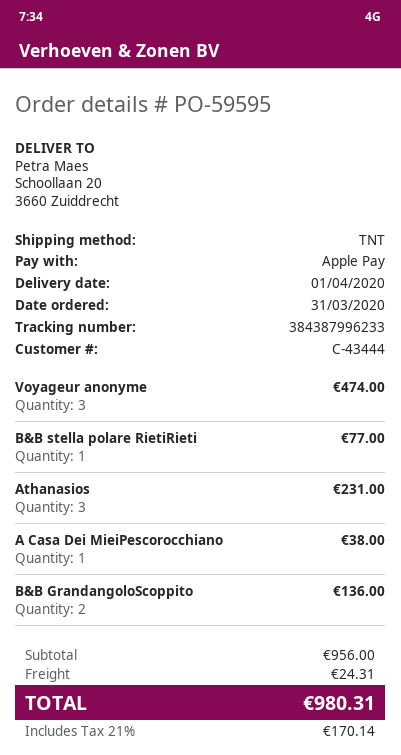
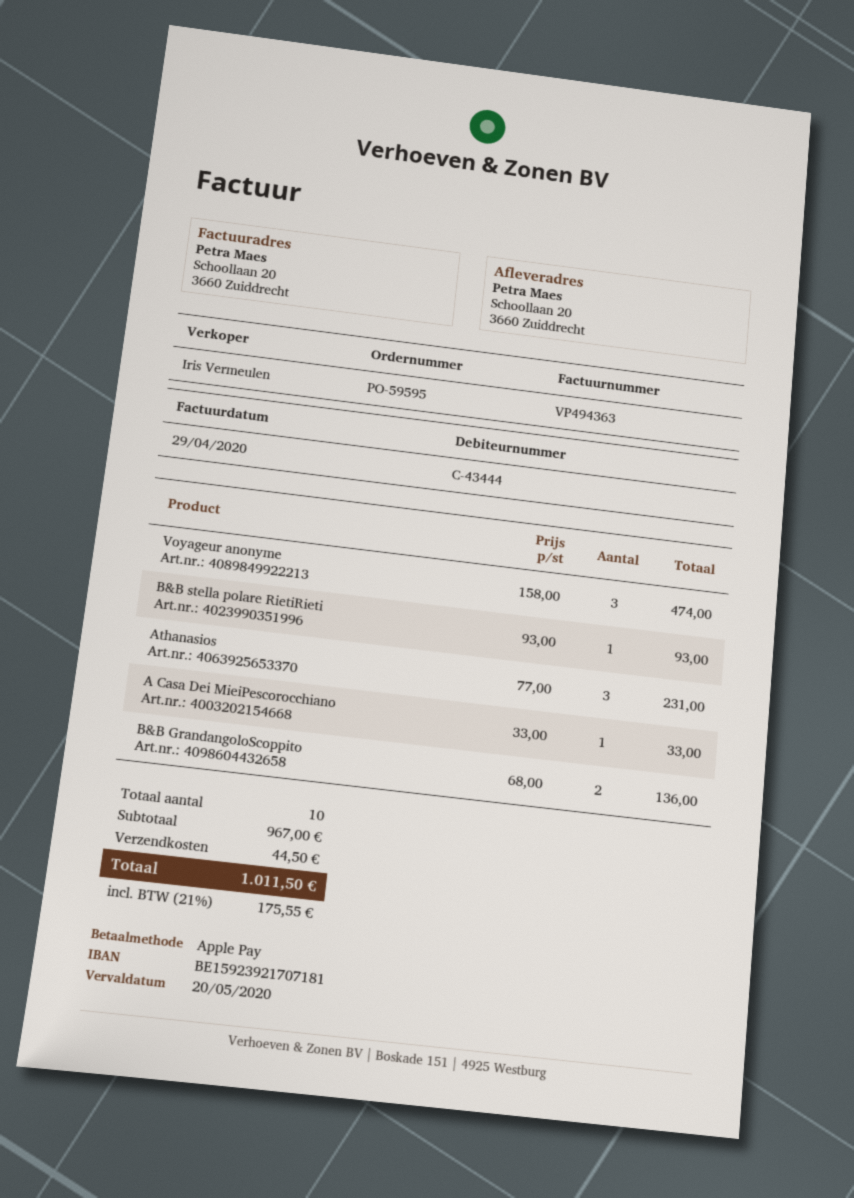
B&B stella polare RietiRieti: 1 for 77.00 -> 1 for 93.00
A Casa Dei MieiPescorocchiano: 1 for 38.00 -> 1 for 33.00
subtotal: 956.00 -> 967.00
shipping: 24.31 -> 44.50
tax: 21% = 170.14 -> 21% = 175.55
total: 980.31 -> 1011.50

